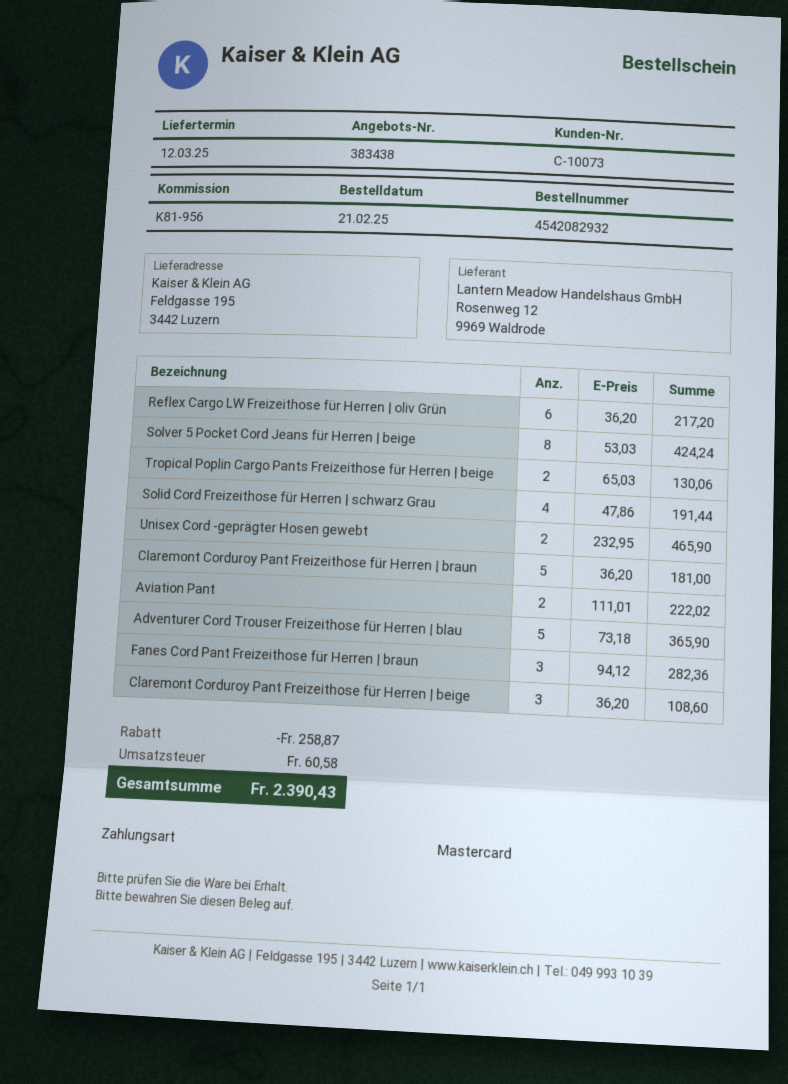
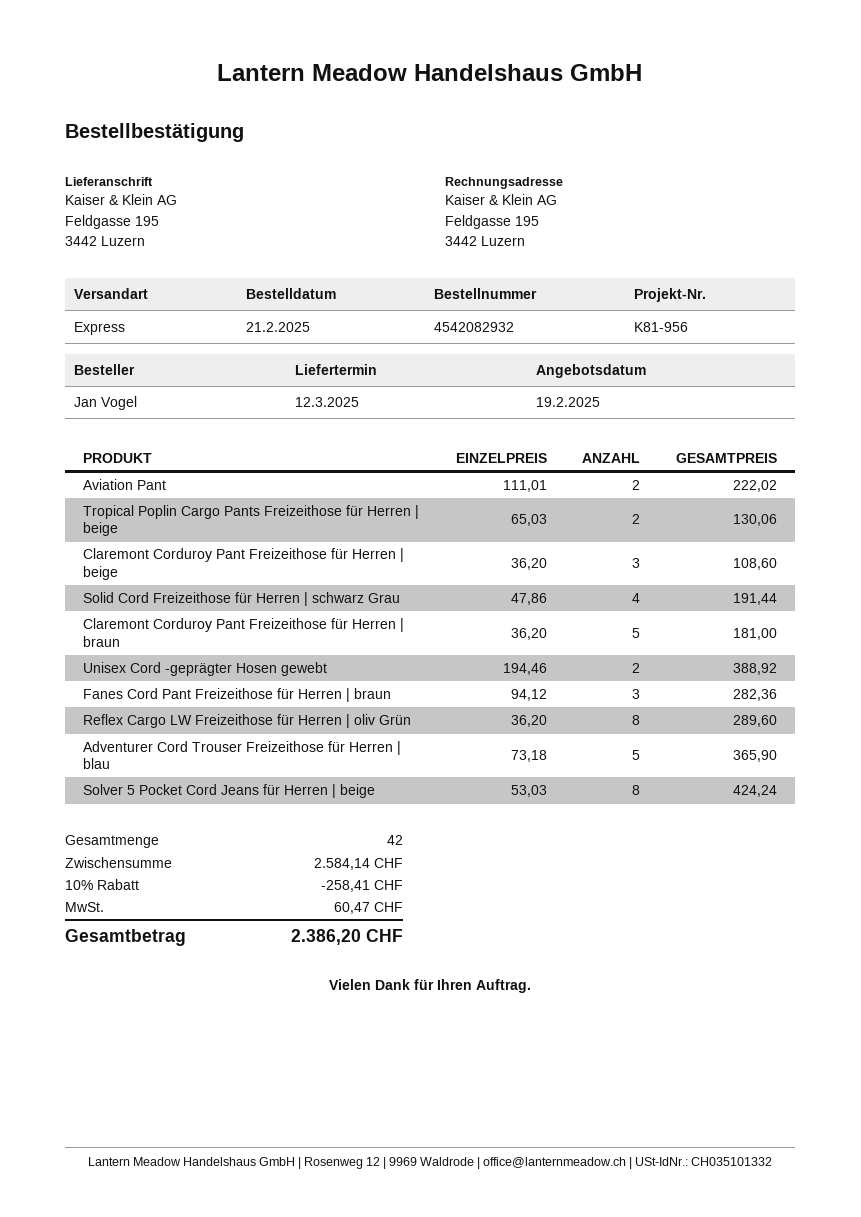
Reflex Cargo LW Freizeithose für Herren | oliv Grün: 6 x 36.20 = 217.20 -> 8 x 36.20 = 289.60
Unisex Cord -geprägter Hosen gewebt: 2 x 232.95 = 465.90 -> 2 x 194.46 = 388.92
discount: 258.87 -> 258.41
tax: 60.58 -> 60.47
total: 2390.43 -> 2386.20

